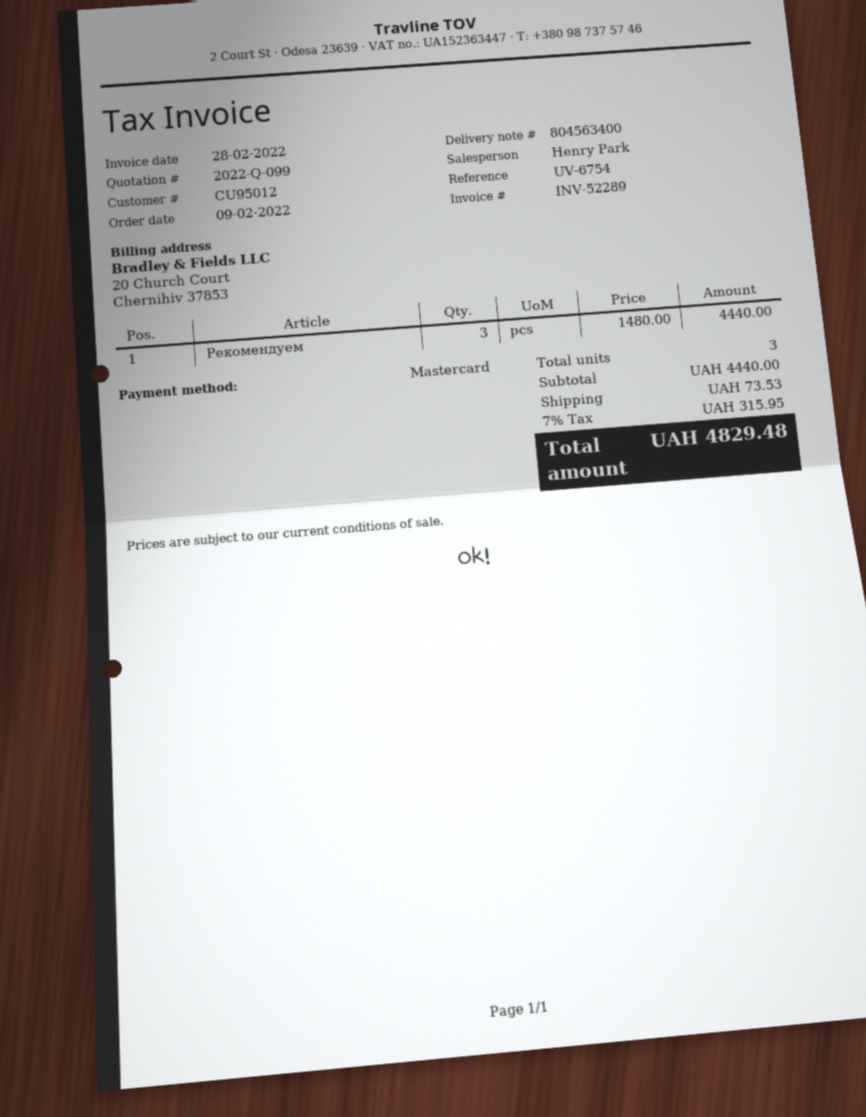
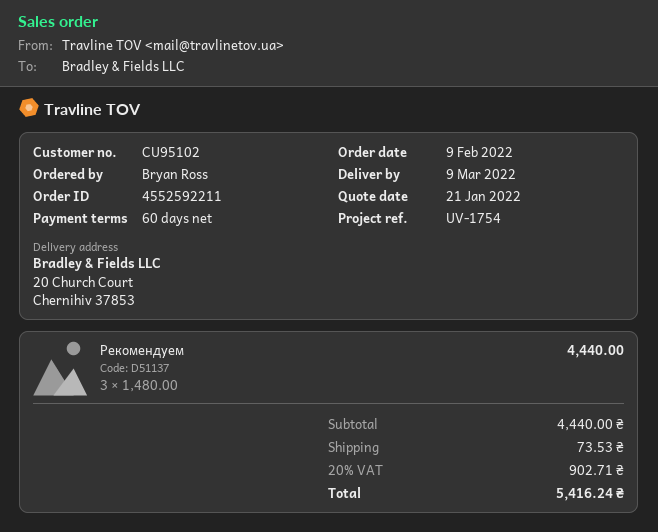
customer number: CU95012 -> CU95102
reference: UV-6754 -> UV-1754
tax: 7% = 315.95 -> 20% = 902.71
total: 4829.48 -> 5416.24

